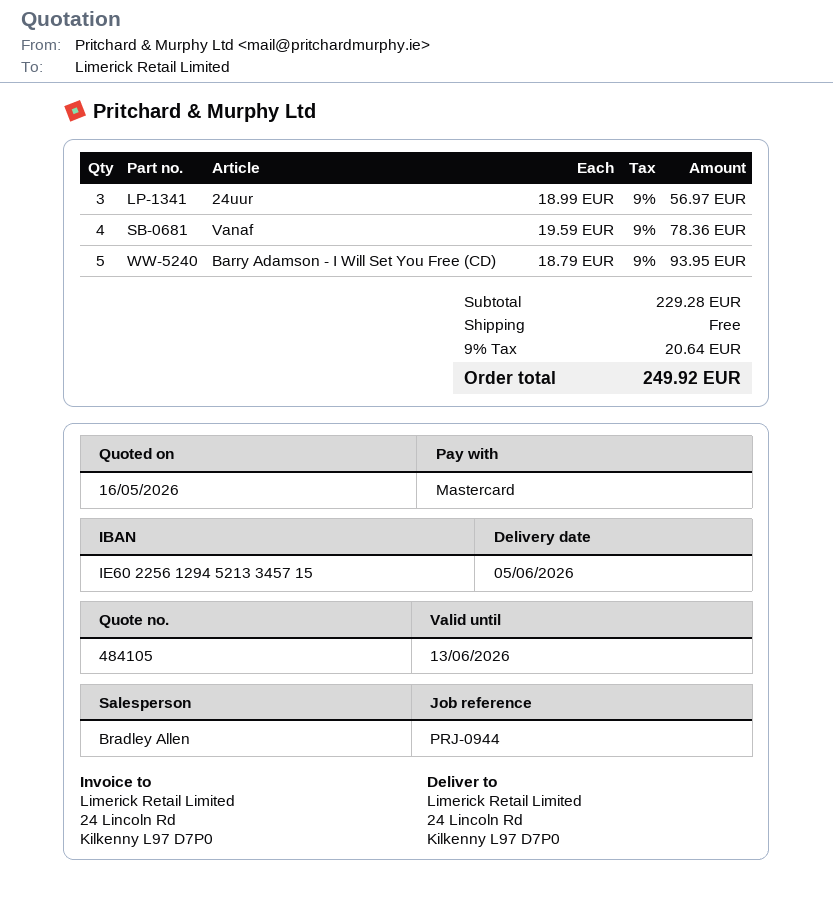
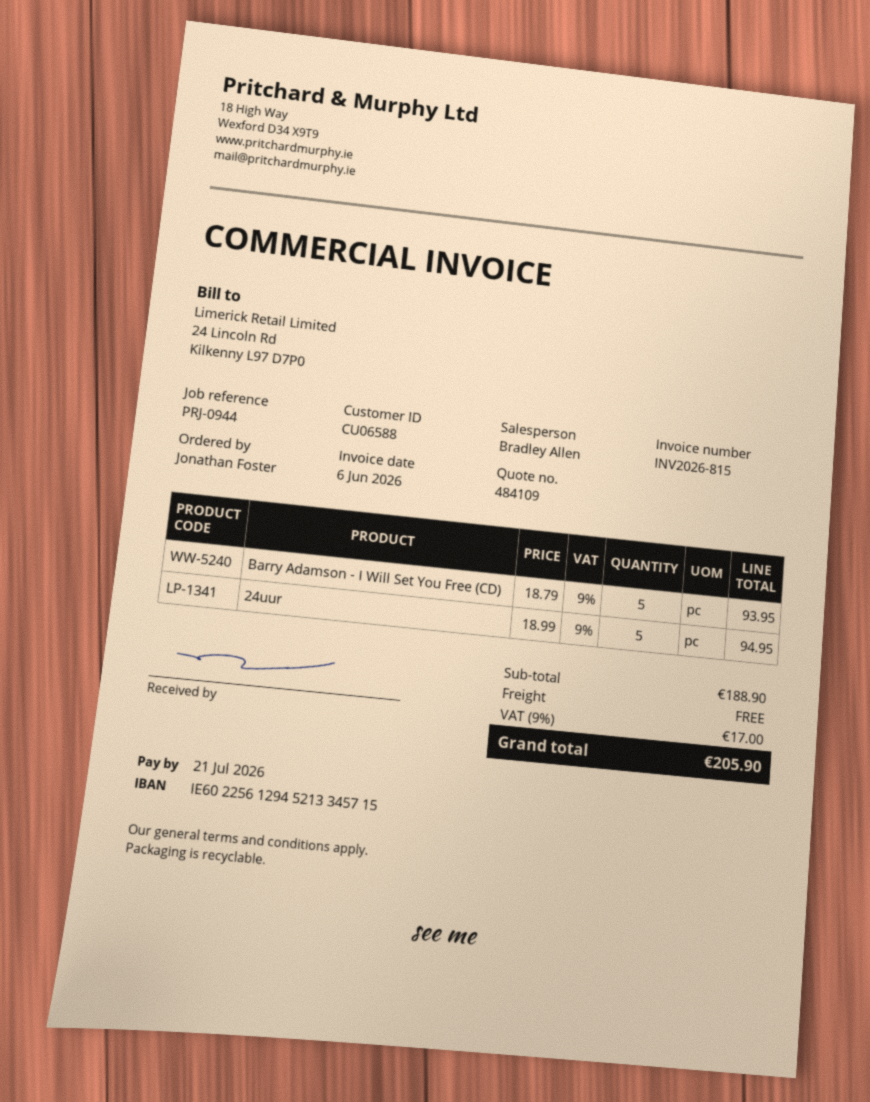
quote number: 484105 -> 484109
24uur: 3 x 18.99 = 56.97 -> 5 x 18.99 = 94.95
Vanaf: 4 x 19.59 = 78.36 -> none
subtotal: 229.28 -> 188.90
tax: 9% = 20.64 -> 9% = 17.00
total: 249.92 -> 205.90

